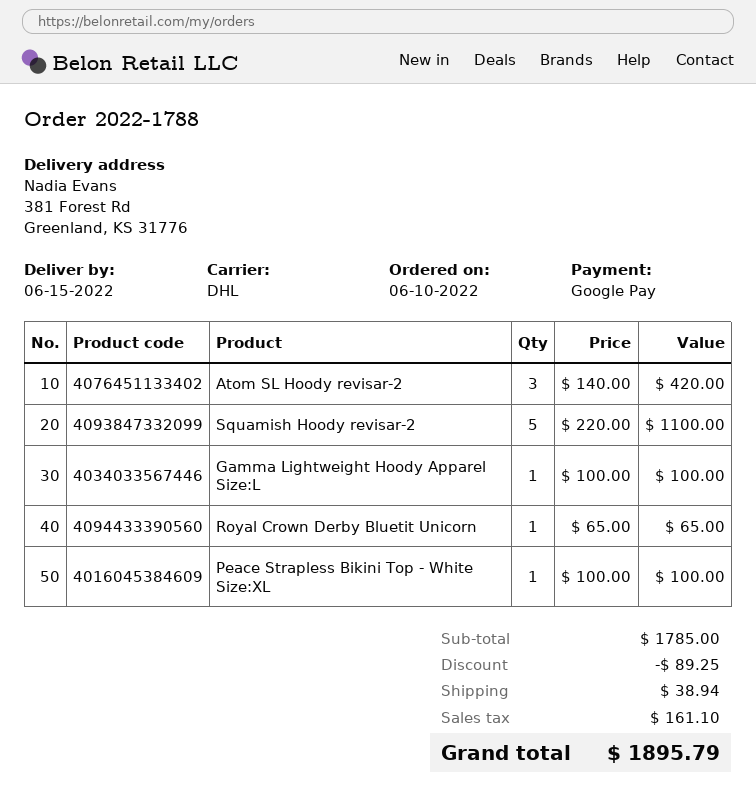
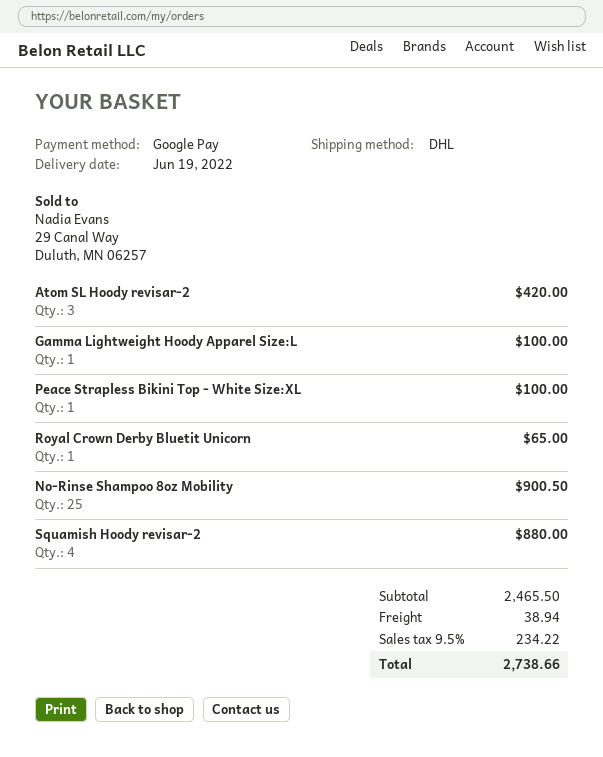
delivery date: 2022-06-15 -> 2022-06-19
Squamish Hoody revisar-2: 5 for 1100.00 -> 4 for 880.00
No-Rinse Shampoo 8oz Mobility: none -> 25 for 900.50
subtotal: 1785.00 -> 2465.50
discount: 89.25 -> none
tax: 161.10 -> 234.22
total: 1895.79 -> 2738.66

